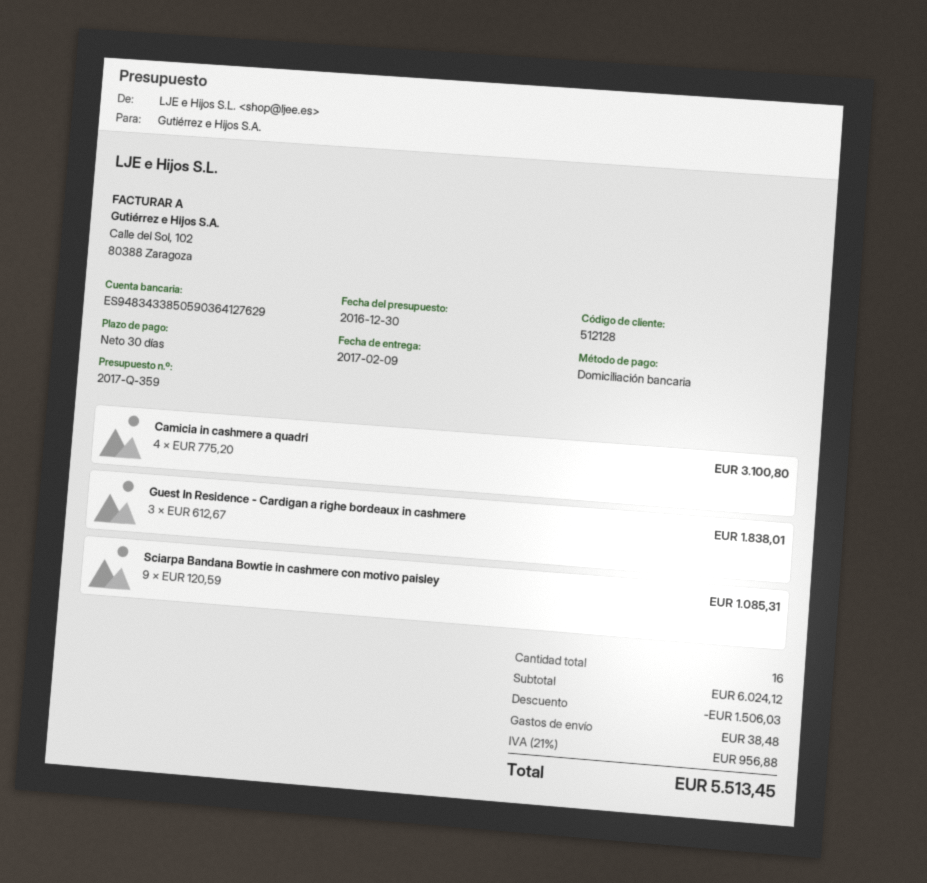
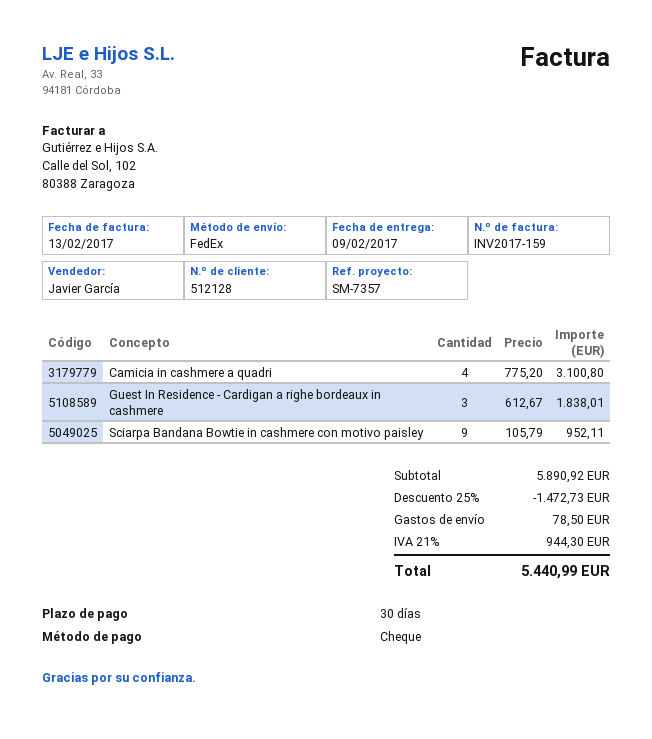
payment method: direct debit -> cheque
Sciarpa Bandana Bowtie in cashmere con motivo paisley: 9 x 120.59 = 1085.31 -> 9 x 105.79 = 952.11
subtotal: 6024.12 -> 5890.92
discount: 1506.03 -> 1472.73
shipping: 38.48 -> 78.50
tax: 21% = 956.88 -> 21% = 944.30
total: 5513.45 -> 5440.99

